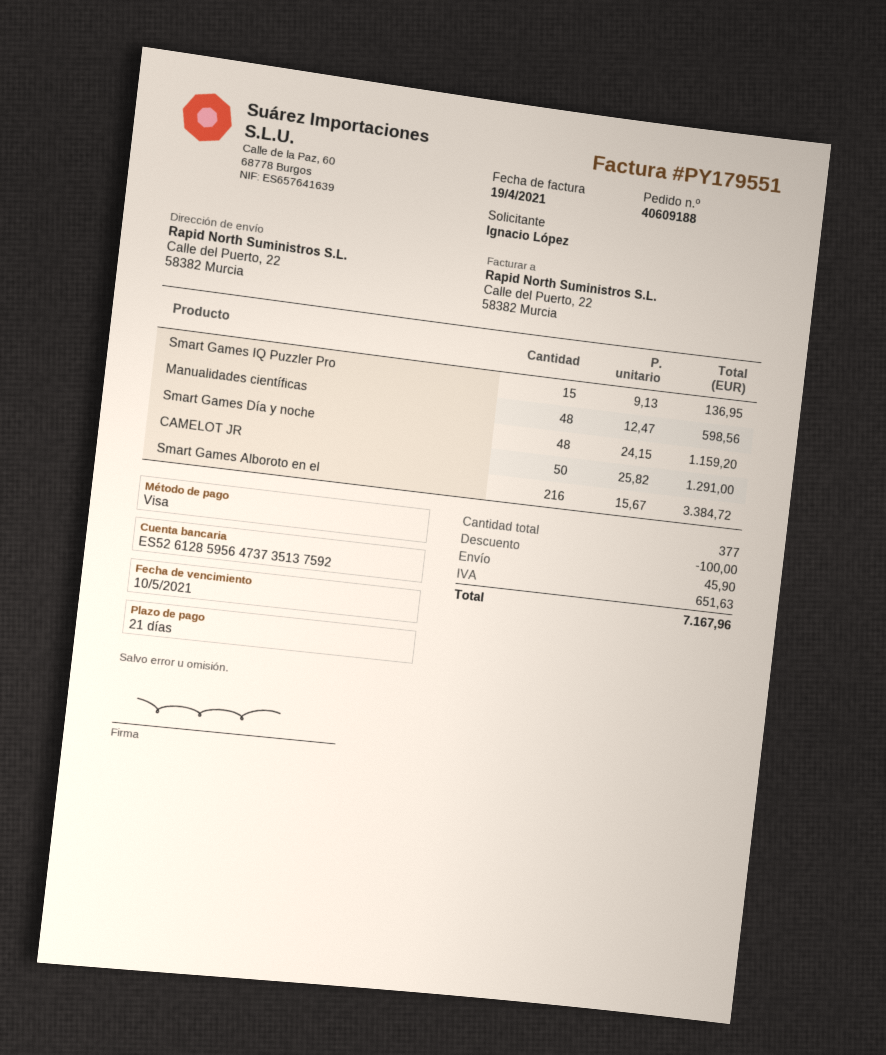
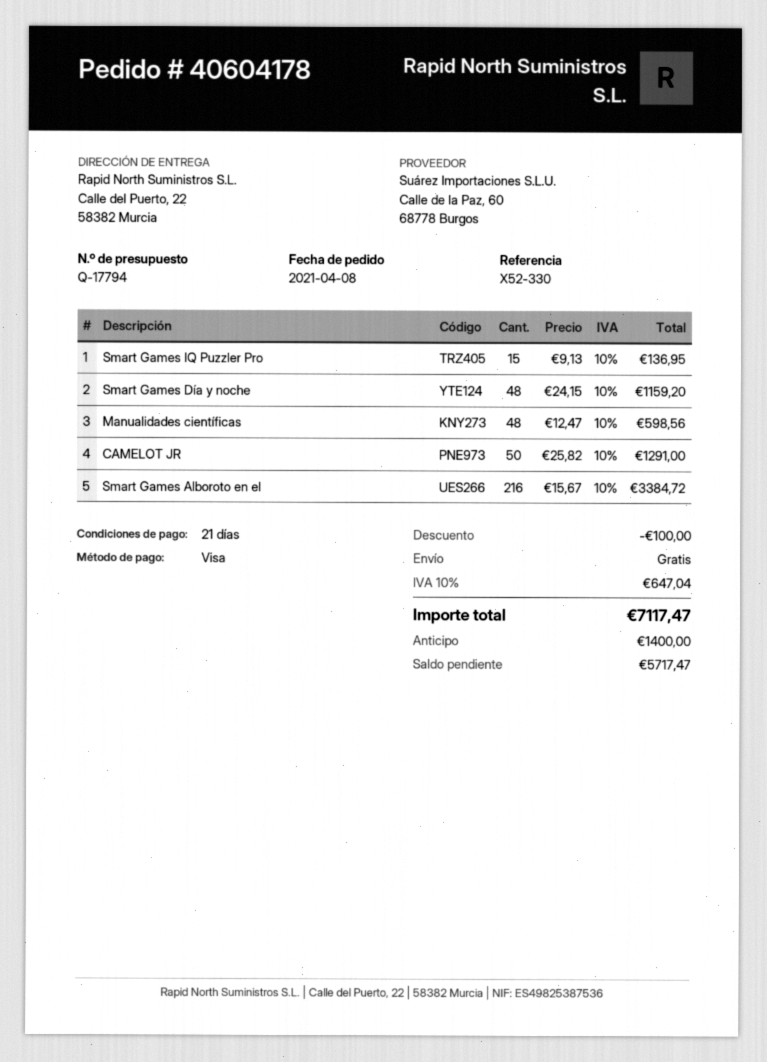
order number: 40609188 -> 40604178
shipping: 45.90 -> 0.00
tax: 651.63 -> 647.04
total: 7167.96 -> 7117.47

